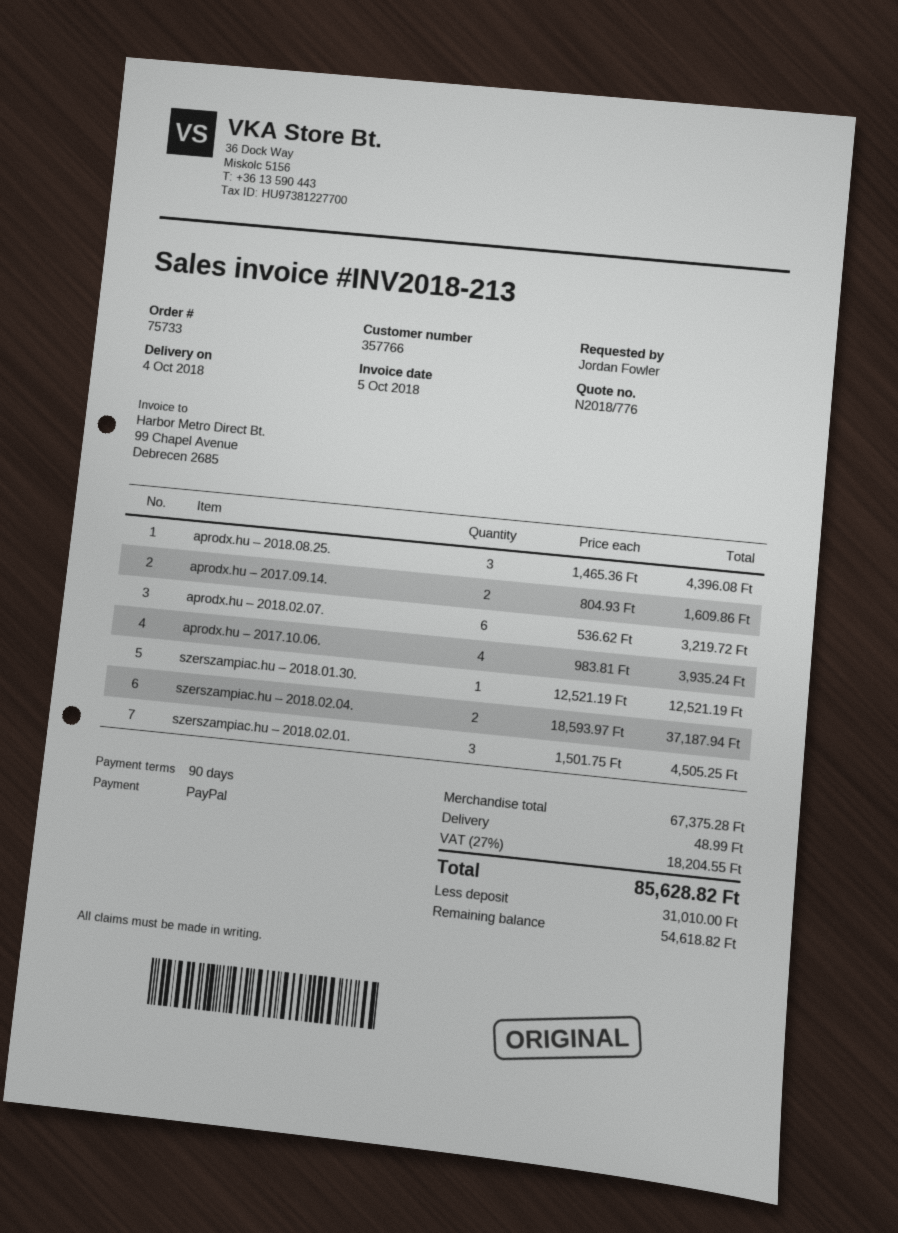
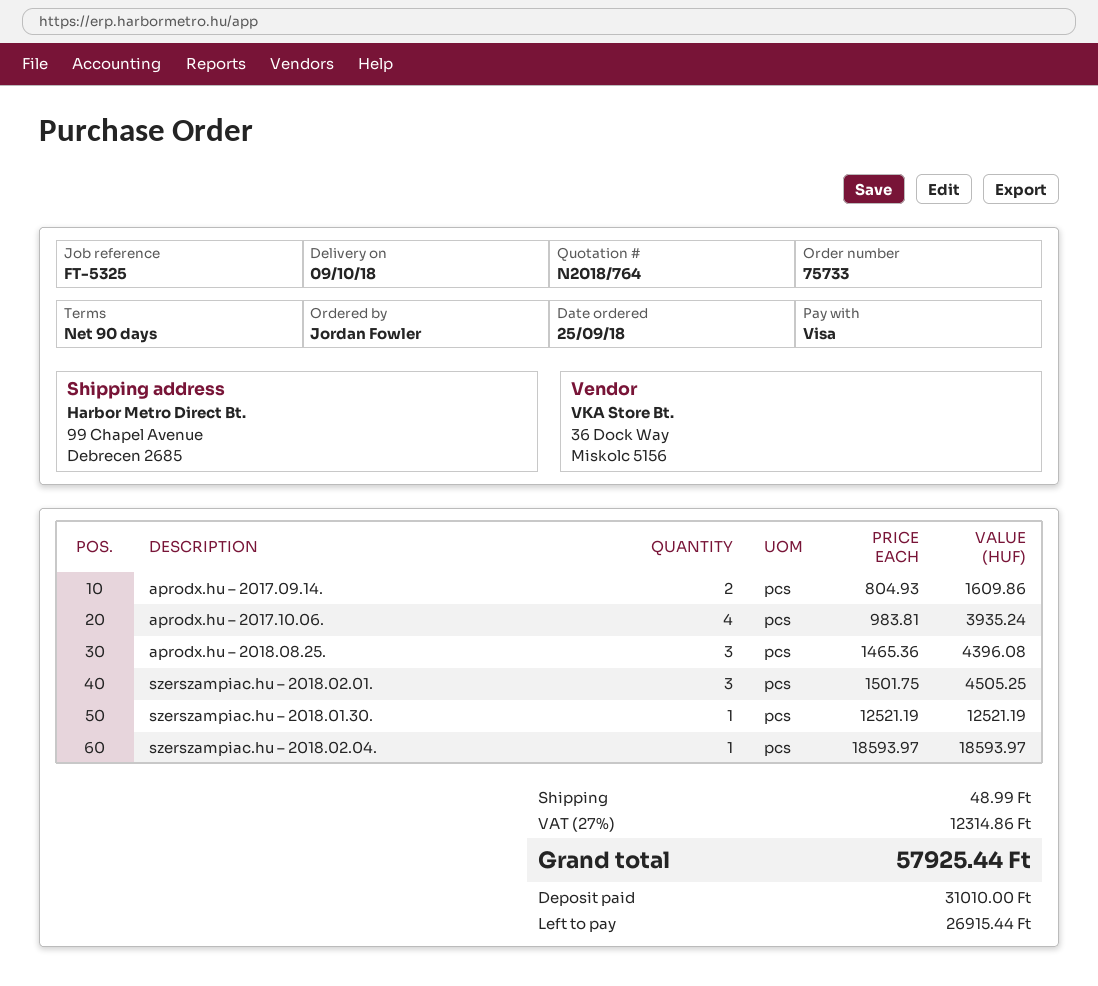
quote number: N2018/776 -> N2018/764
delivery date: 2018-10-04 -> 2018-10-09
payment method: PayPal -> Visa
aprodx.hu – 2018.02.07.: 6 x 536.62 = 3219.72 -> none
szerszampiac.hu – 2018.02.04.: 2 x 18593.97 = 37187.94 -> 1 x 18593.97 = 18593.97
tax: 27% = 18204.55 -> 27% = 12314.86
total: 85628.82 -> 57925.44
balance: 54618.82 -> 26915.44

